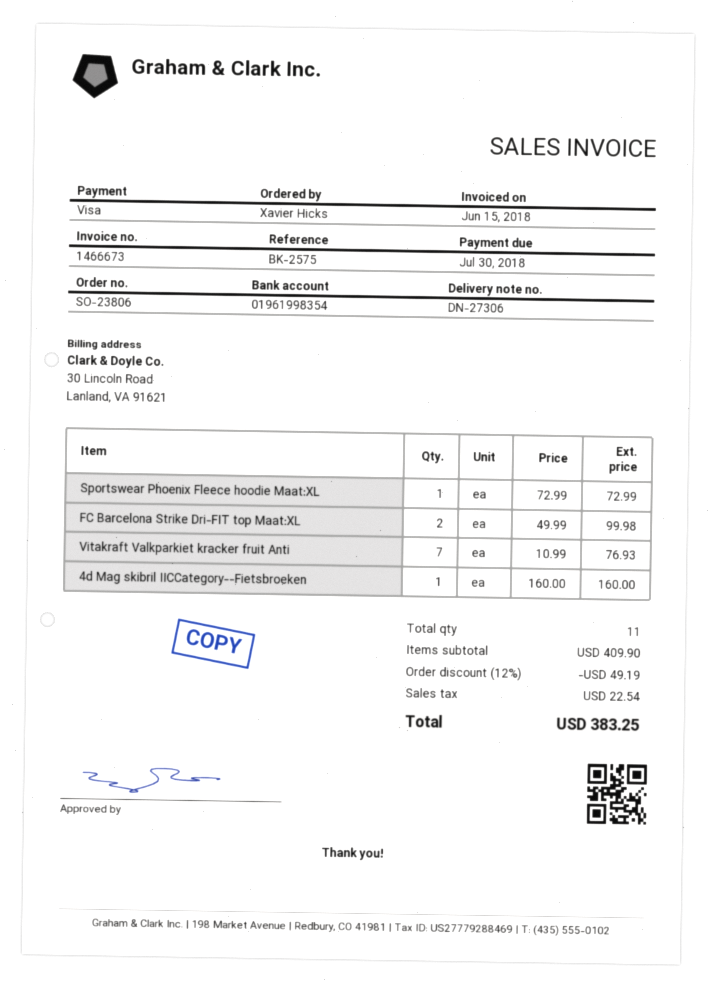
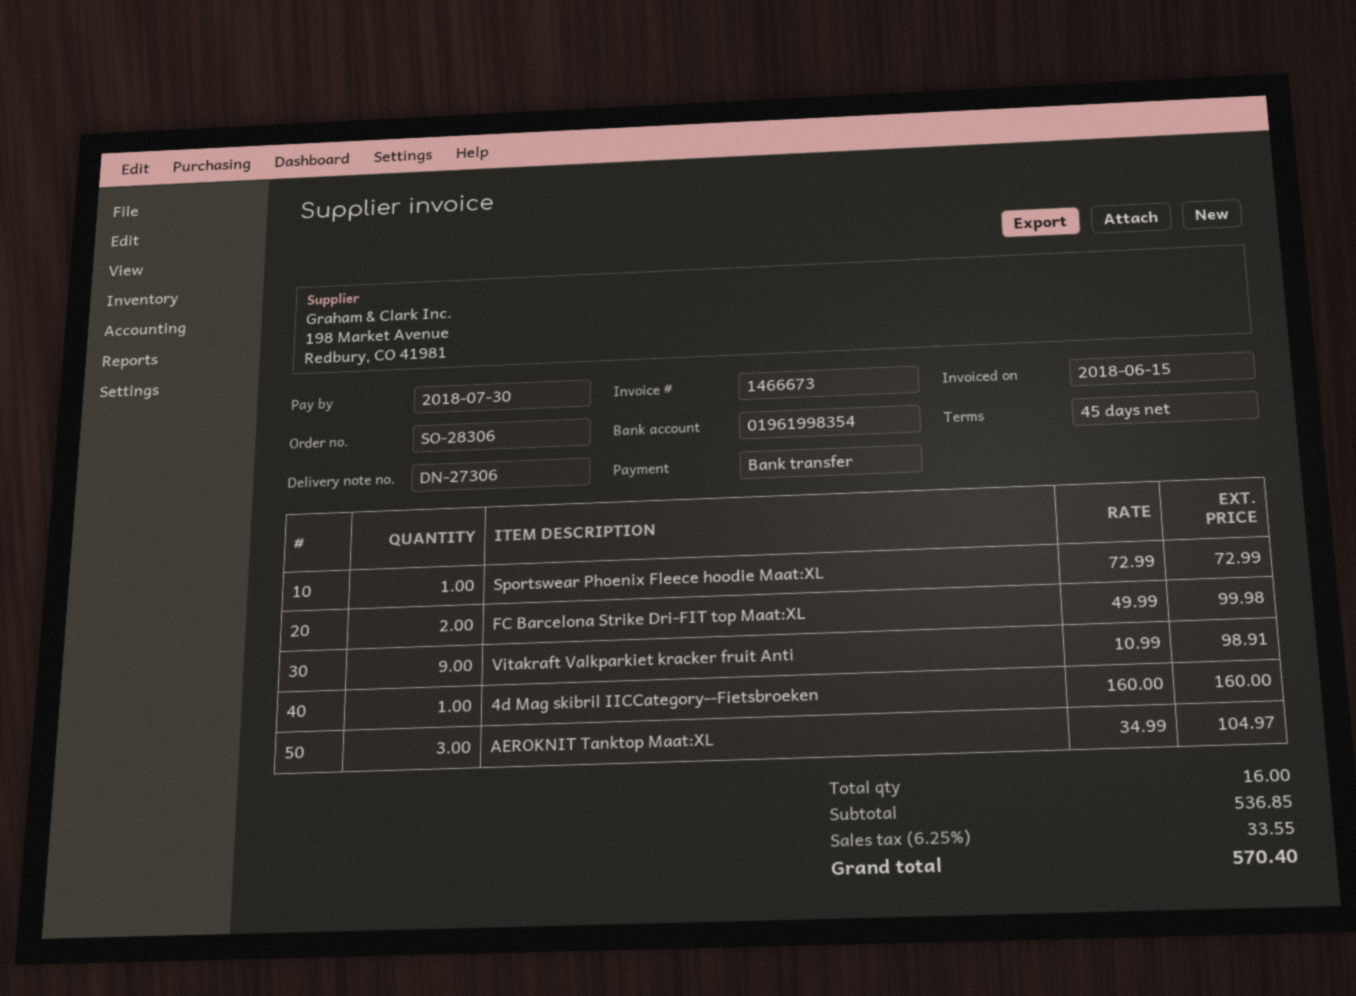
order number: SO-23806 -> SO-28306
payment method: Visa -> bank transfer
Vitakraft Valkparkiet kracker fruit Anti: 7 x 10.99 = 76.93 -> 9 x 10.99 = 98.91
AEROKNIT Tanktop Maat:XL: none -> 3 x 34.99 = 104.97
total quantity: 11 -> 16
subtotal: 409.90 -> 536.85
discount: 12% = 49.19 -> none
tax: 22.54 -> 33.55
total: 383.25 -> 570.40

